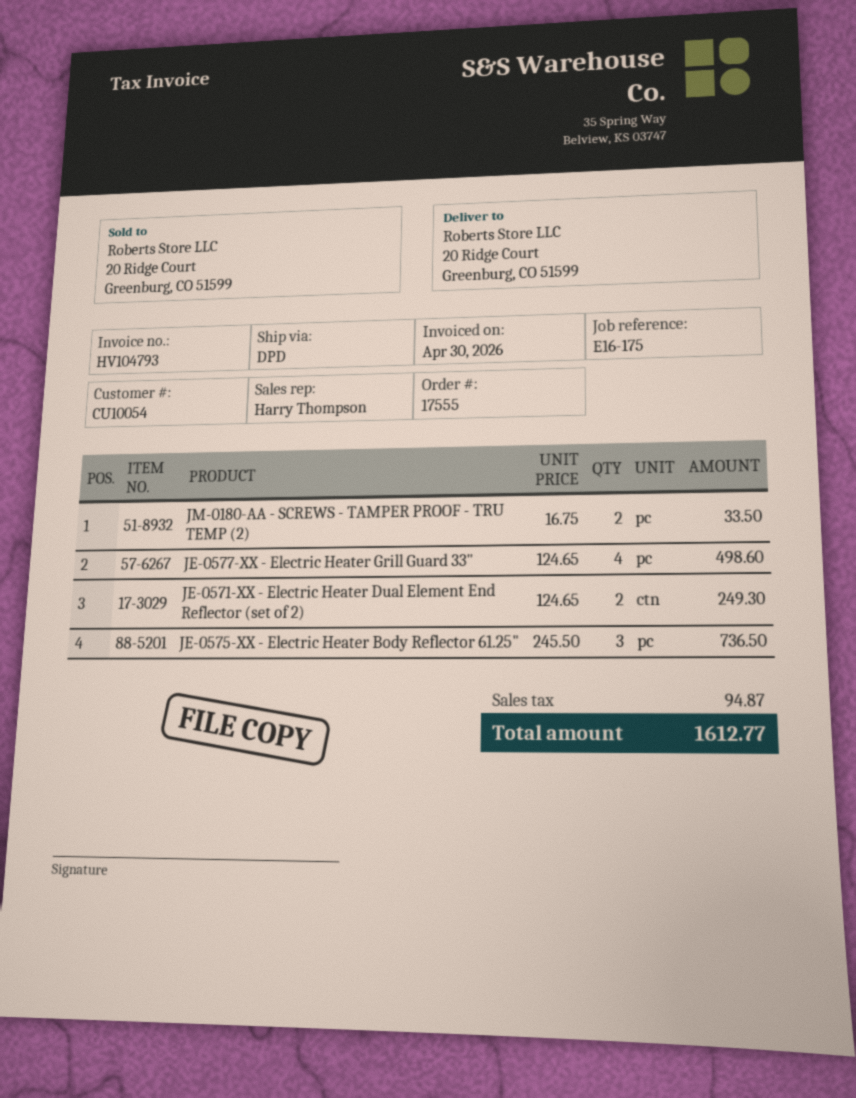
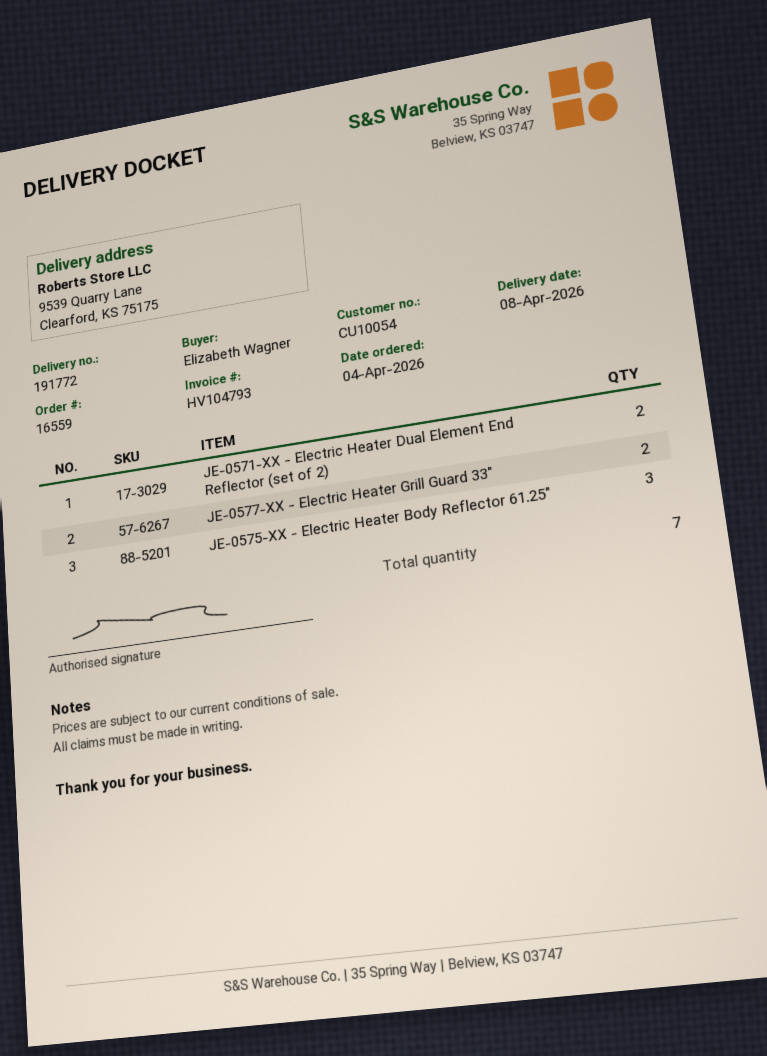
order number: 17555 -> 16559
ship to: 20 Ridge Court, Greenburg, CO 51599 -> 9539 Quarry Lane, Clearford, KS 75175
JM-0180-AA - SCREWS - TAMPER PROOF - TRU TEMP (2): 2 -> none
JE-0577-XX - Electric Heater Grill Guard 33": 4 -> 2

